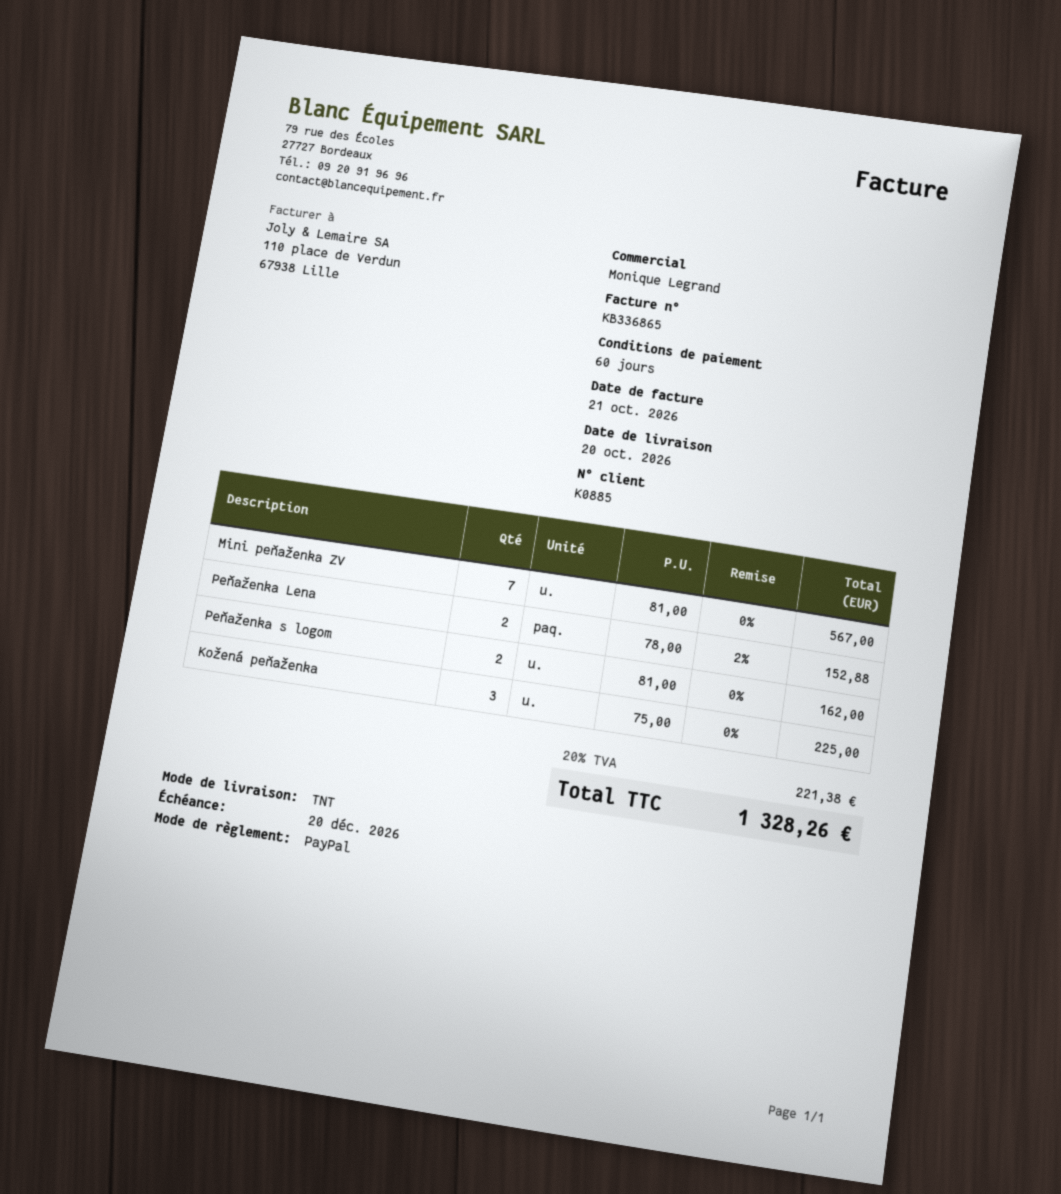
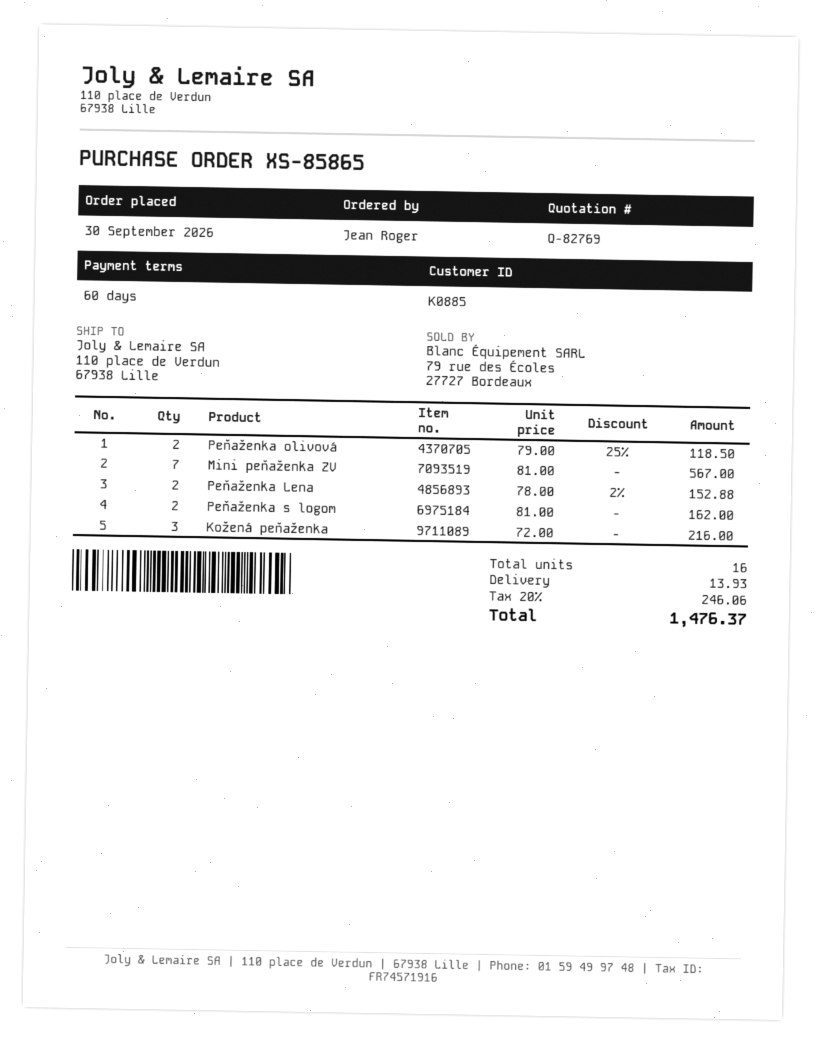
Kožená peňaženka: 3 x 75.00 = 225.00 -> 3 x 72.00 = 216.00
Peňaženka olivová: none -> 2 x 79.00 - 25% = 118.50
shipping: none -> 13.93
tax: 20% = 221.38 -> 20% = 246.06
total: 1328.26 -> 1476.37

